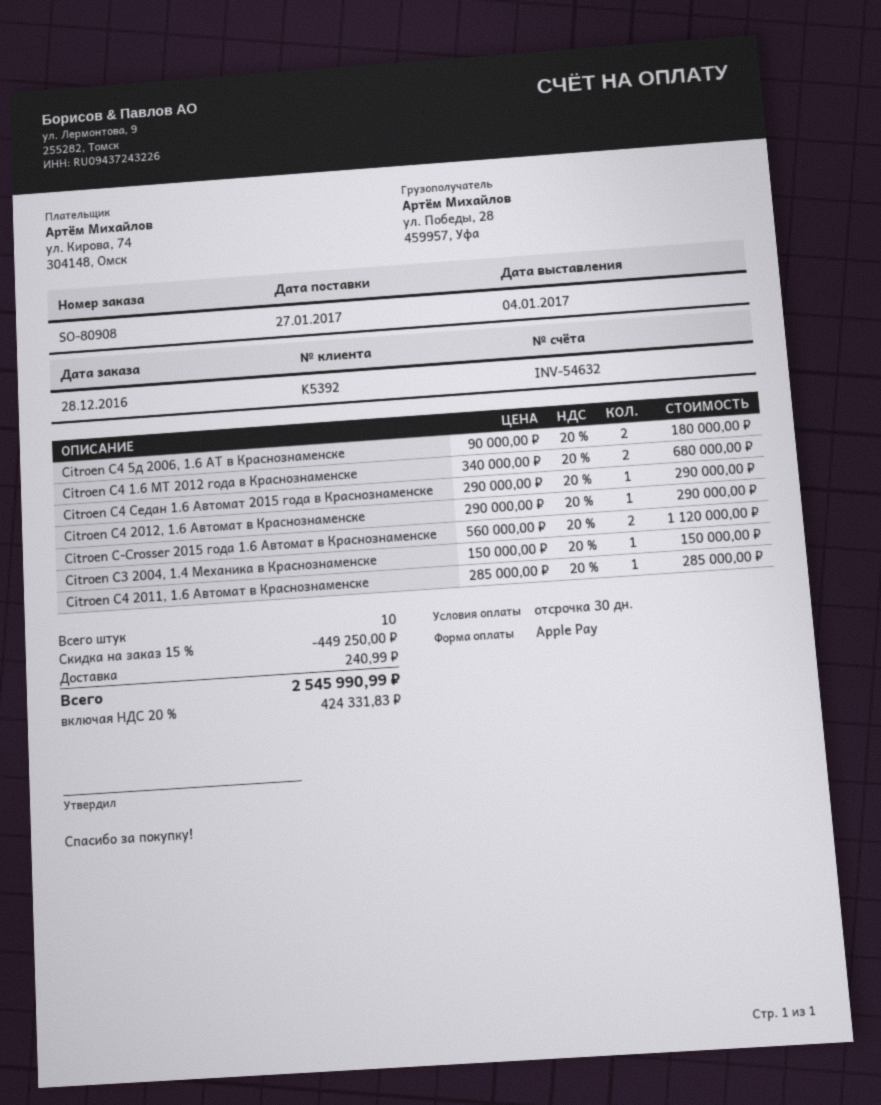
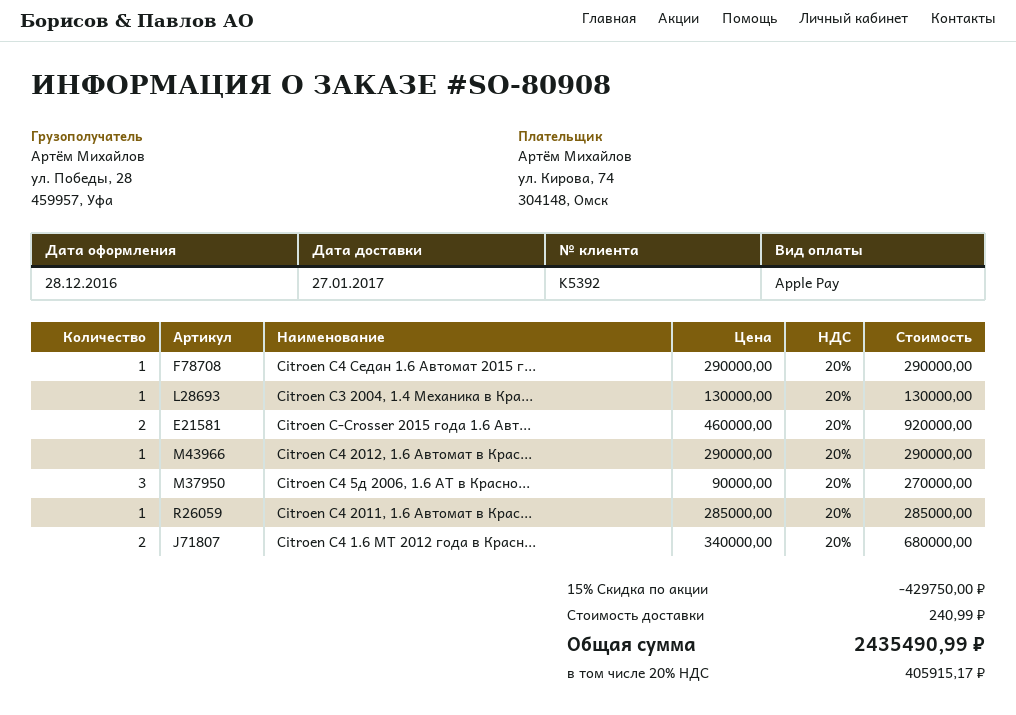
Citroen С4 5д 2006, 1.6 АТ в Краснознаменске: 2 x 90000.00 = 180000.00 -> 3 x 90000.00 = 270000.00
Citroen C-Crosser 2015 года 1.6 Автомат в Краснознаменске: 2 x 560000.00 = 1120000.00 -> 2 x 460000.00 = 920000.00
Citroen C3 2004, 1.4 Механика в Краснознаменске: 1 x 150000.00 = 150000.00 -> 1 x 130000.00 = 130000.00
discount: 15% = 449250.00 -> 15% = 429750.00
tax: 20% = 424331.83 -> 20% = 405915.17
total: 2545990.99 -> 2435490.99

